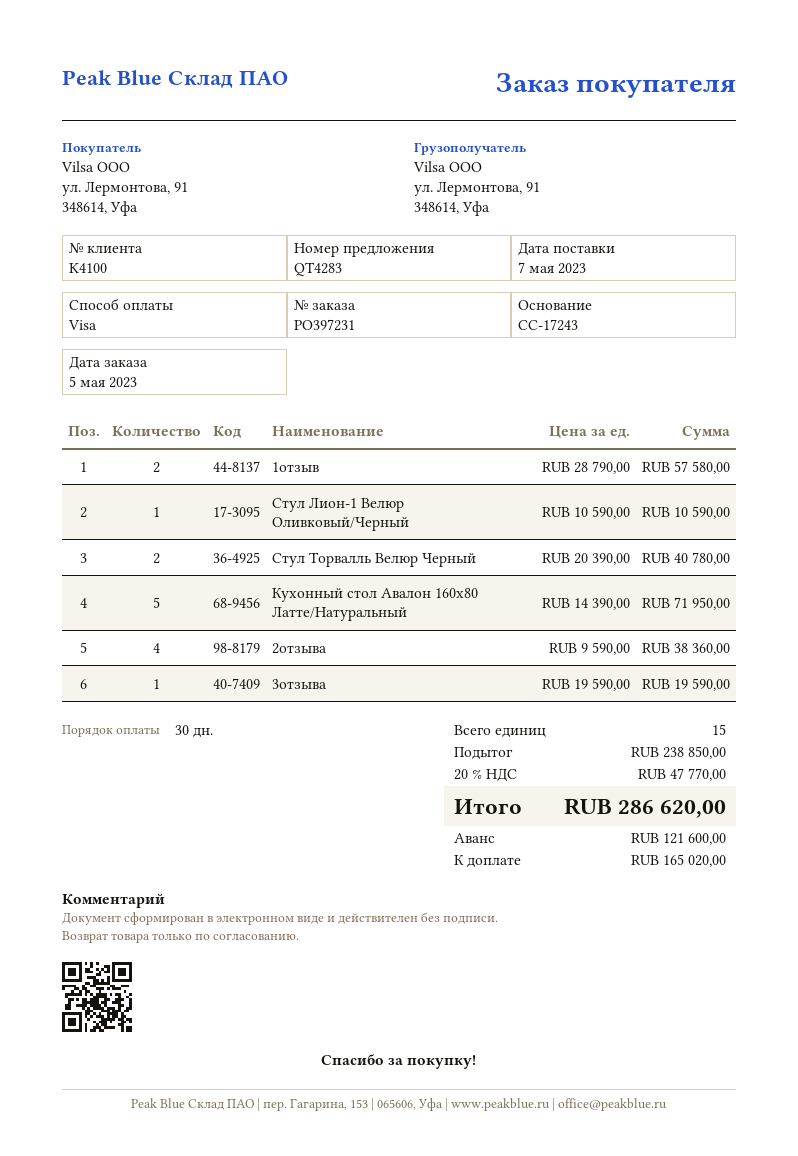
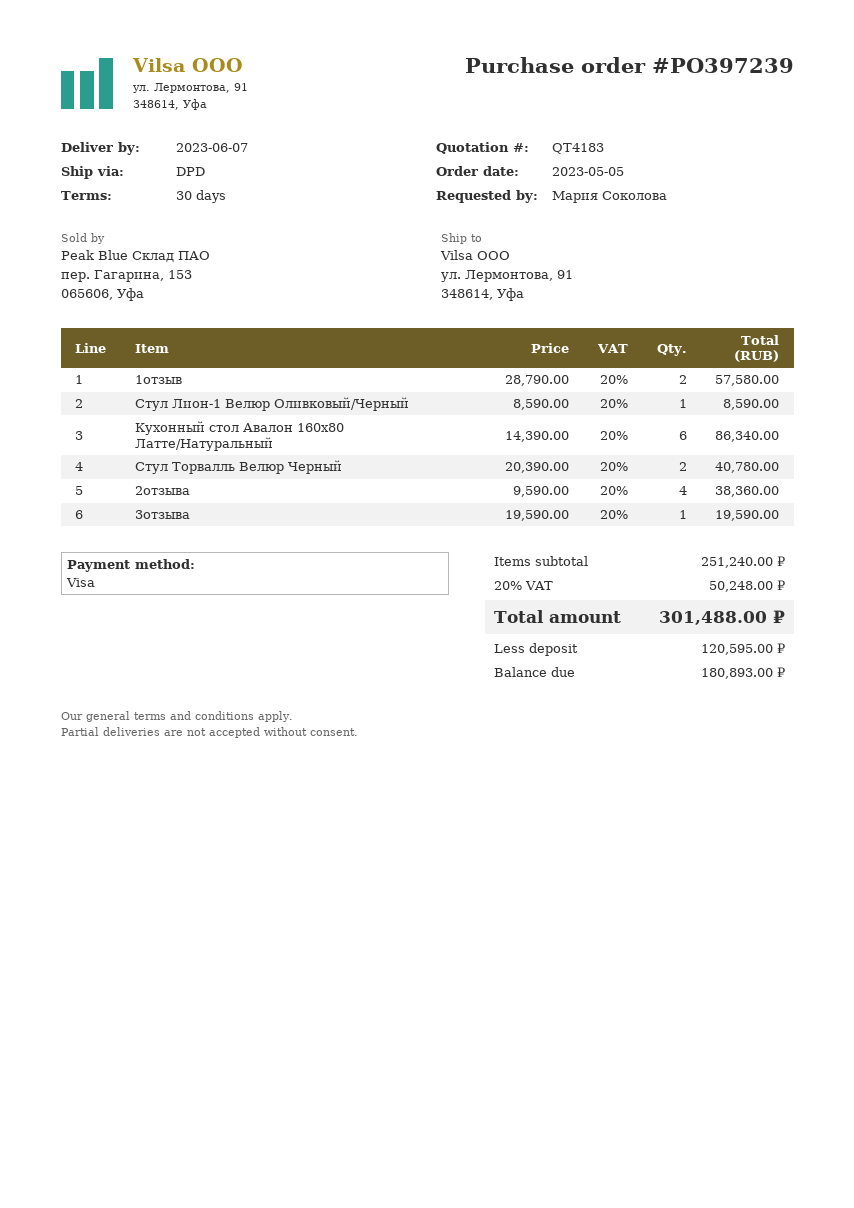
quote number: QT4283 -> QT4183
order number: PO397231 -> PO397239
delivery date: 2023-05-07 -> 2023-06-07
Стул Лион-1 Велюр Оливковый/Черный: 1 x 10590.00 = 10590.00 -> 1 x 8590.00 = 8590.00
Кухонный стол Авалон 160x80 Латте/Натуральный: 5 x 14390.00 = 71950.00 -> 6 x 14390.00 = 86340.00
subtotal: 238850.00 -> 251240.00
tax: 20% = 47770.00 -> 20% = 50248.00
total: 286620.00 -> 301488.00
deposit: 121600.00 -> 120595.00
balance: 165020.00 -> 180893.00

